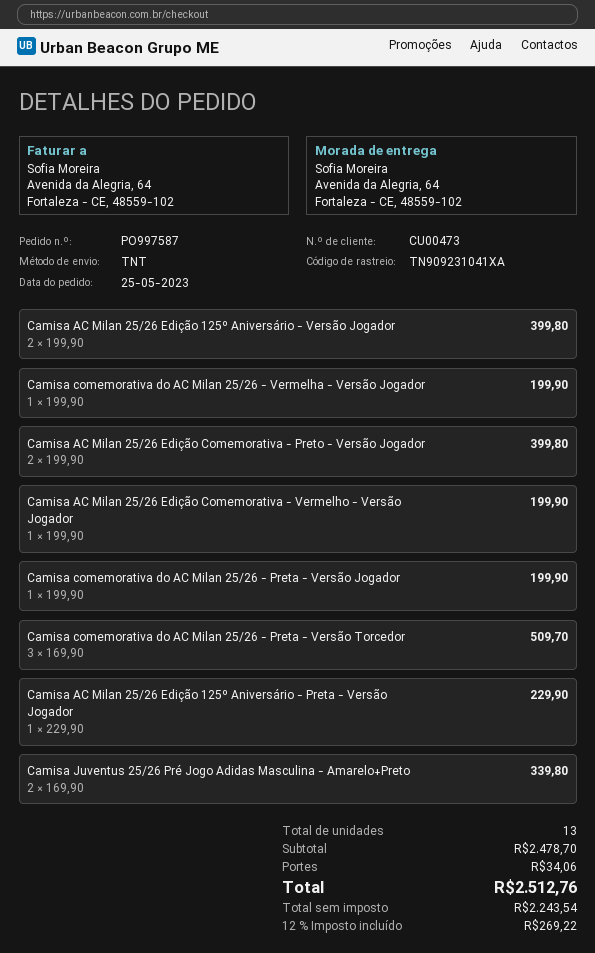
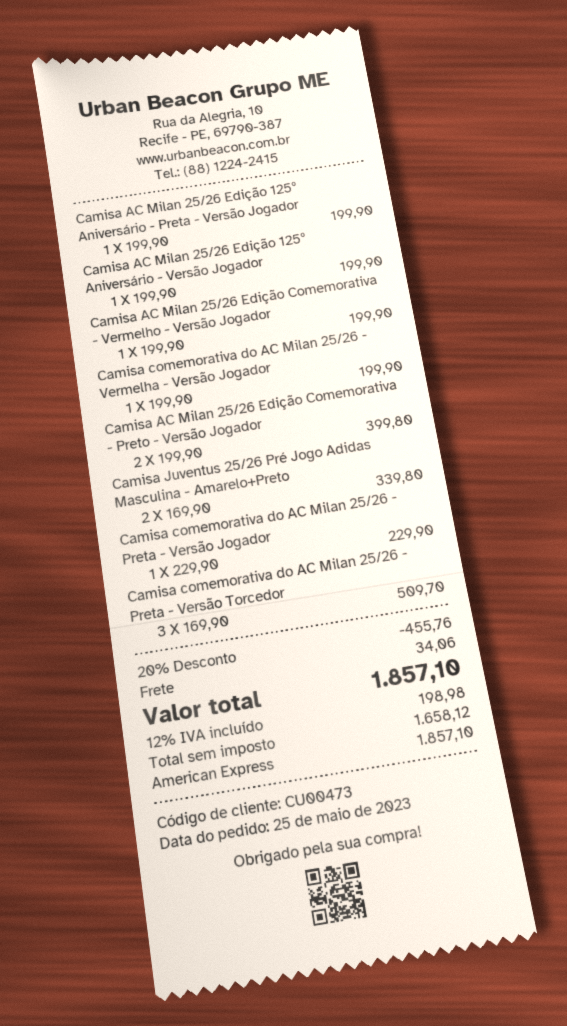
Camisa AC Milan 25/26 Edição 125º Aniversário - Versão Jogador: 2 x 199.90 = 399.80 -> 1 x 199.90 = 199.90
Camisa comemorativa do AC Milan 25/26 - Preta - Versão Jogador: 1 x 199.90 = 199.90 -> 1 x 229.90 = 229.90
Camisa AC Milan 25/26 Edição 125º Aniversário - Preta - Versão Jogador: 1 x 229.90 = 229.90 -> 1 x 199.90 = 199.90
discount: none -> 20% = 455.76
net: 2243.54 -> 1658.12
tax: 12% = 269.22 -> 12% = 198.98
total: 2512.76 -> 1857.10

